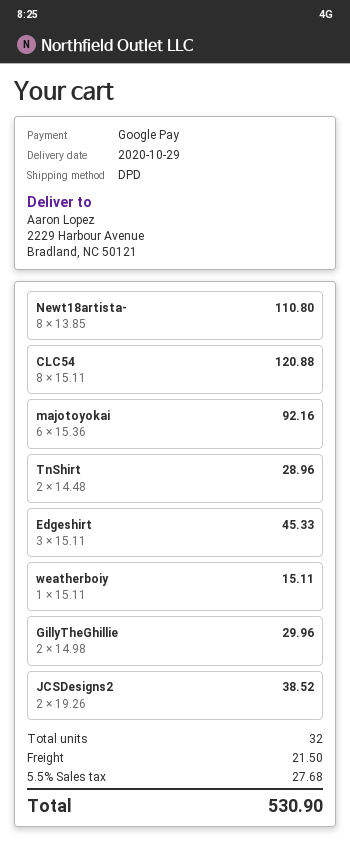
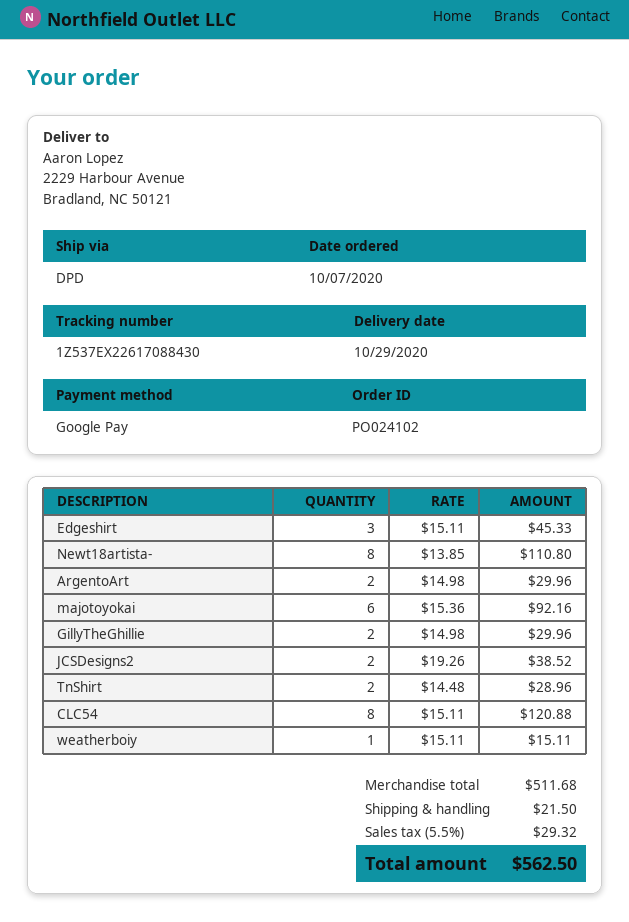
ArgentoArt: none -> 2 x 14.98 = 29.96
tax: 5.5% = 27.68 -> 5.5% = 29.32
total: 530.90 -> 562.50

